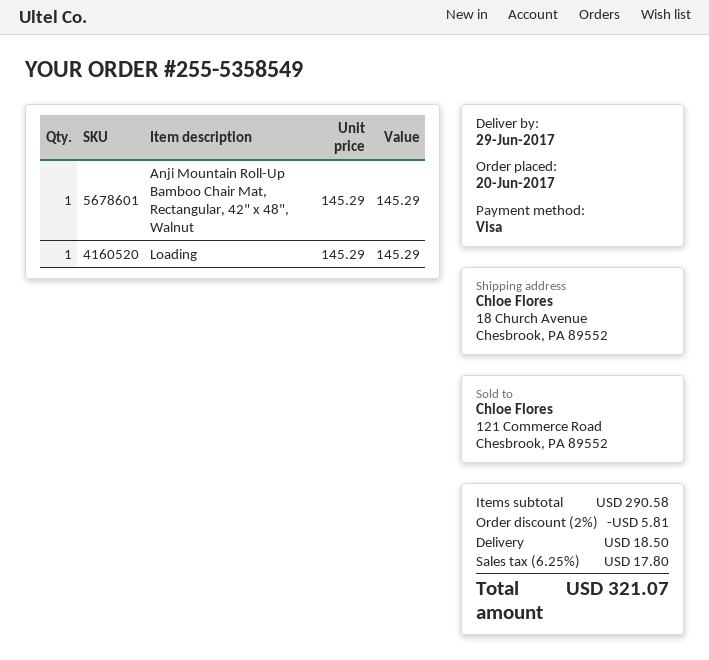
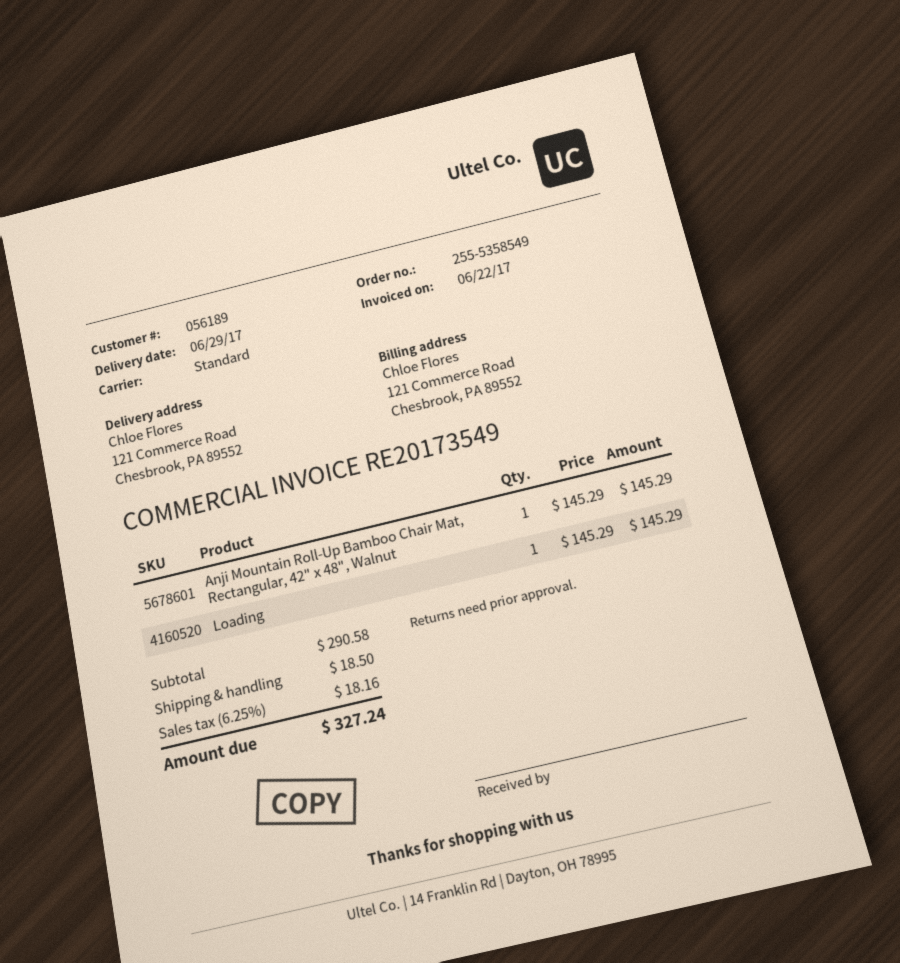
ship to: 18 Church Avenue, Chesbrook, PA 89552 -> 121 Commerce Road, Chesbrook, PA 89552
discount: 2% = 5.81 -> none
tax: 6.25% = 17.80 -> 6.25% = 18.16
total: 321.07 -> 327.24

